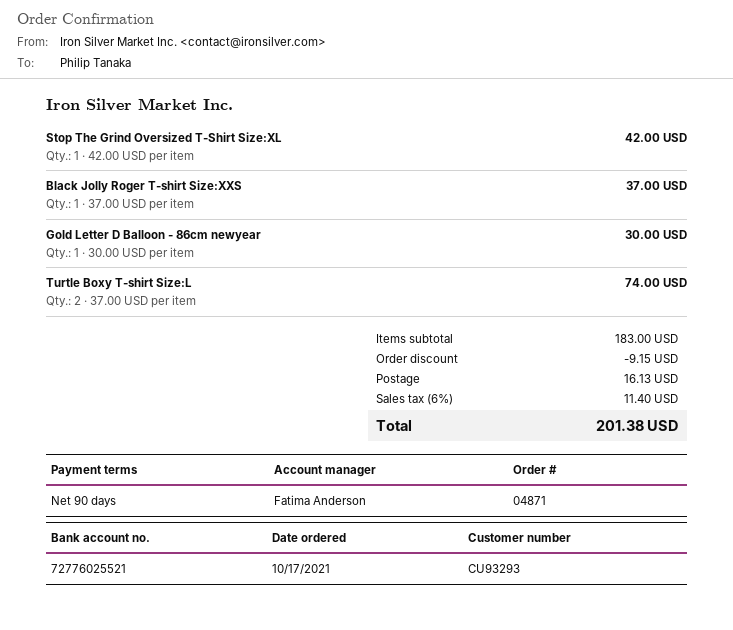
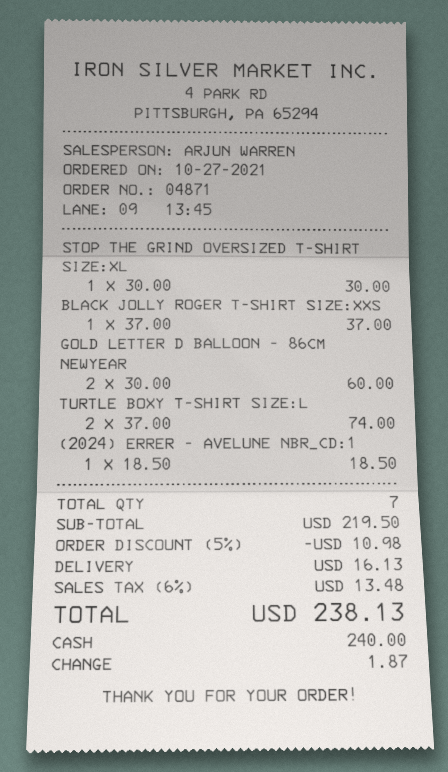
order date: 2021-10-17 -> 2021-10-27
sales rep: Fatima Anderson -> ARJUN WARREN
Stop The Grind Oversized T-Shirt Size:XL: 1 x 42.00 = 42.00 -> 1 x 30.00 = 30.00
Gold Letter D Balloon - 86cm newyear: 1 x 30.00 = 30.00 -> 2 x 30.00 = 60.00
(2024) ERRER - AVELUNE NBR_CD:1: none -> 1 x 18.50 = 18.50
subtotal: 183.00 -> 219.50
discount: 9.15 -> 10.98
tax: 6% = 11.40 -> 6% = 13.48
total: 201.38 -> 238.13

